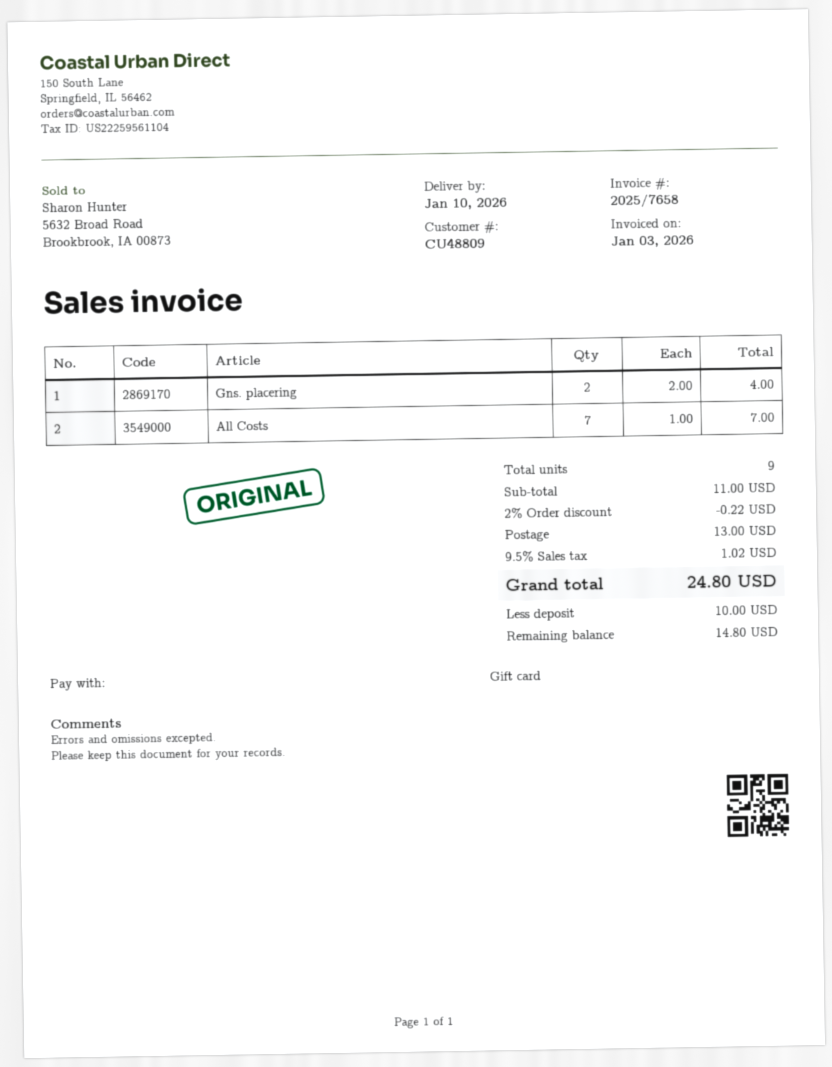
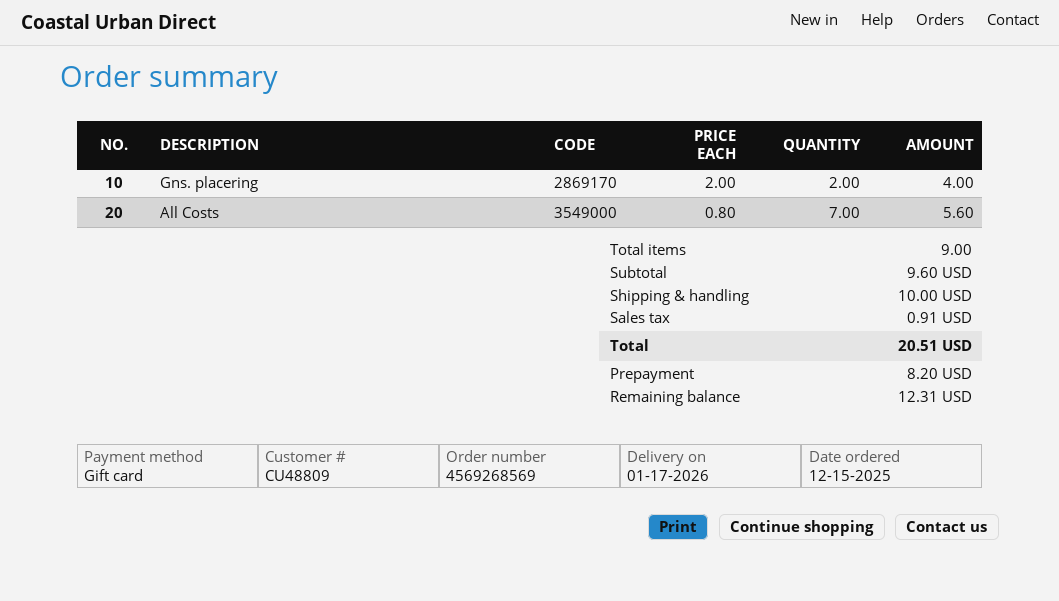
delivery date: 2026-01-10 -> 2026-01-17
All Costs: 7 x 1.00 = 7.00 -> 7 x 0.80 = 5.60
subtotal: 11.00 -> 9.60
discount: 2% = 0.22 -> none
shipping: 13.00 -> 10.00
tax: 1.02 -> 0.91
total: 24.80 -> 20.51
deposit: 10.00 -> 8.20
balance: 14.80 -> 12.31

